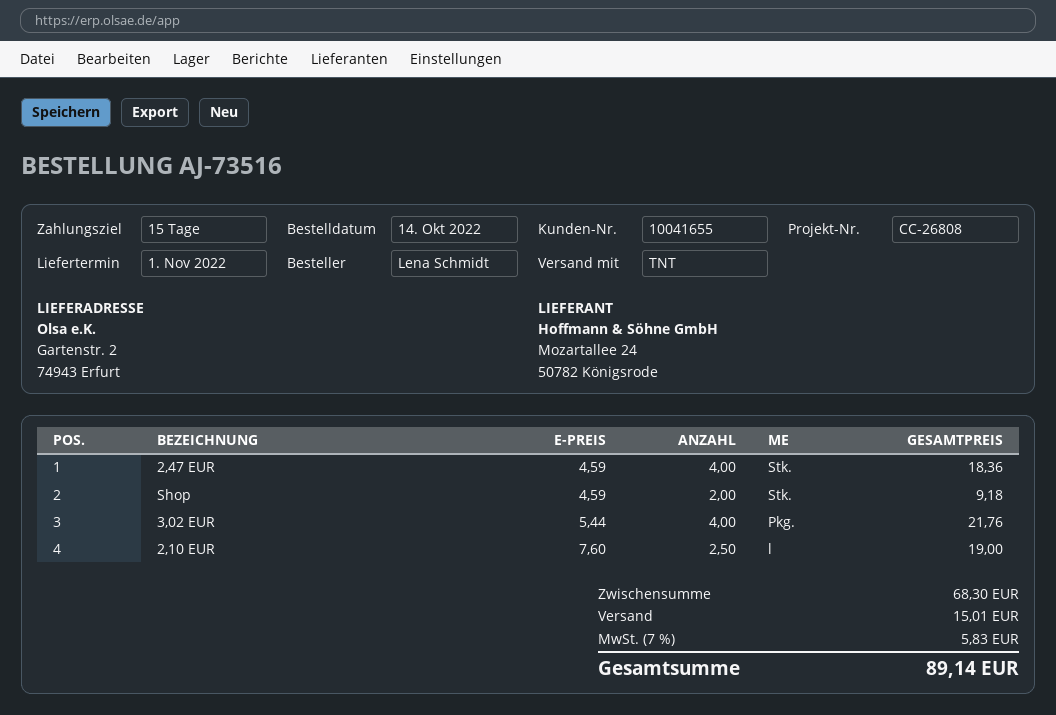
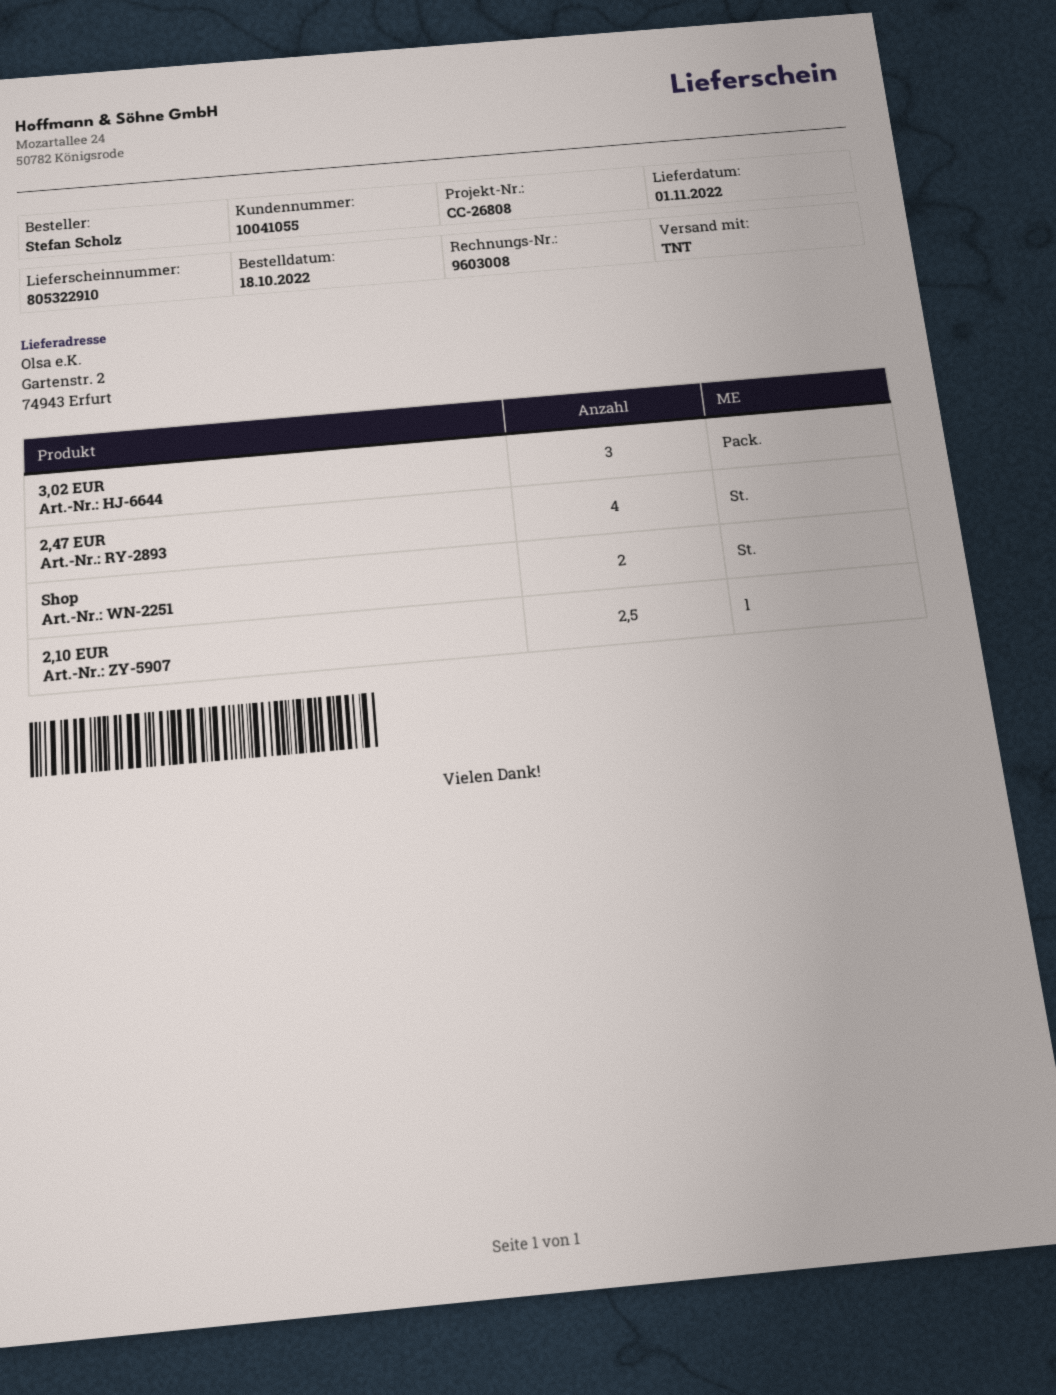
order date: 2022-10-14 -> 2022-10-18
customer number: 10041655 -> 10041055
ordered by: Lena Schmidt -> Stefan Scholz
3,02 EUR: 4 -> 3

